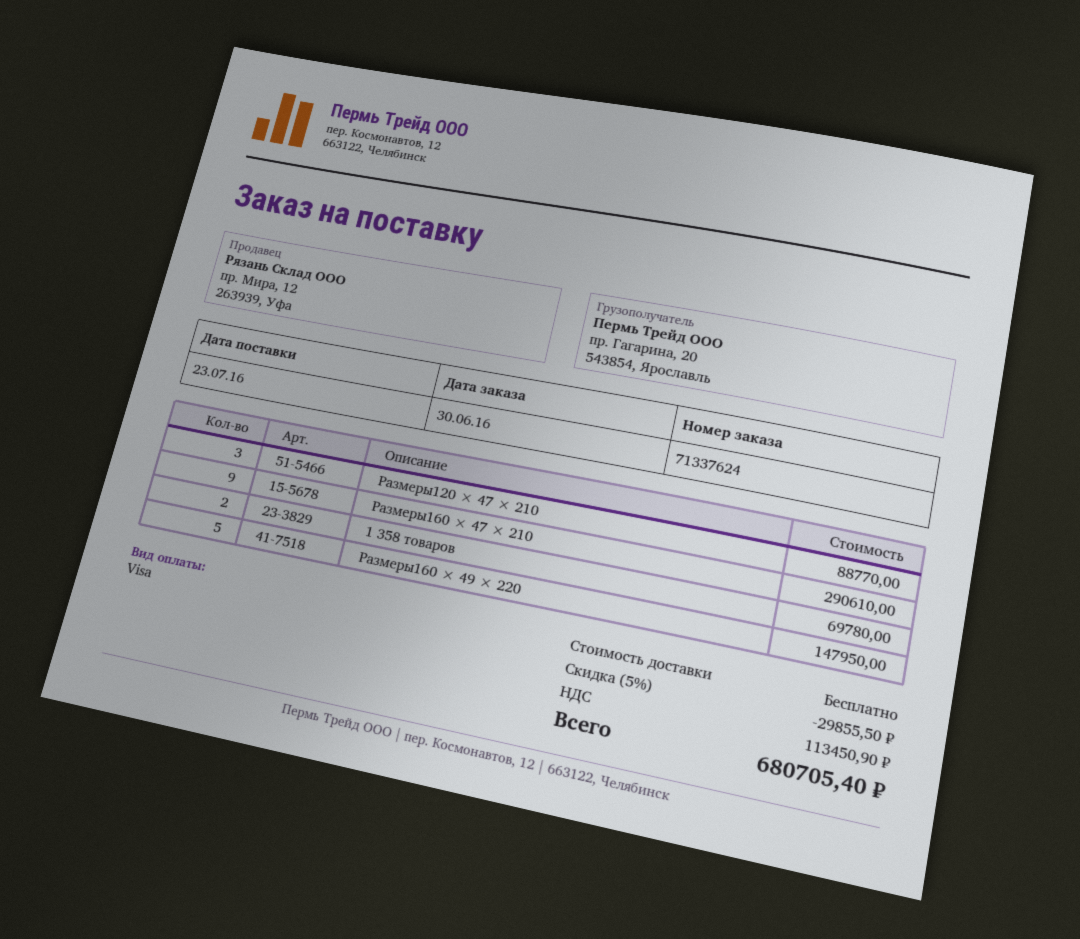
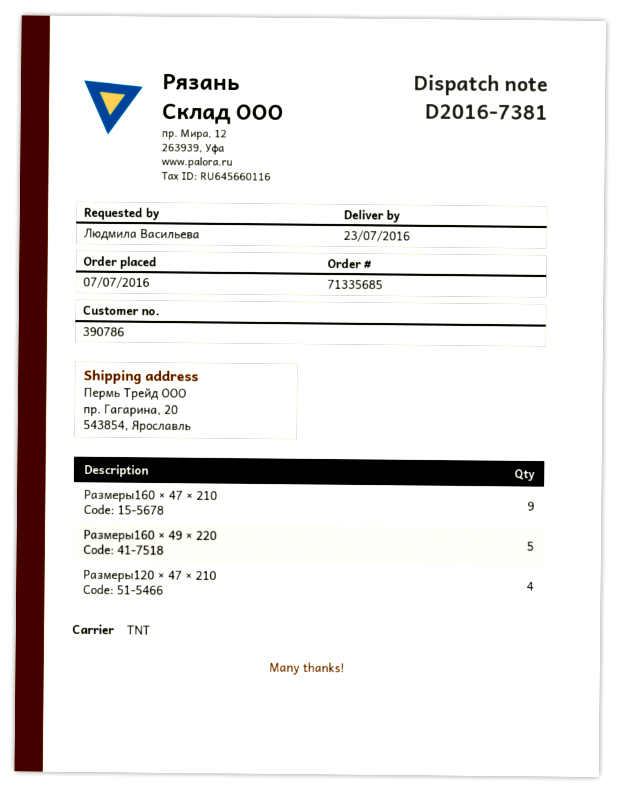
order number: 71337624 -> 71335685
order date: 2016-06-30 -> 2016-07-07
Размеры120 × 47 × 210: 3 -> 4
1 358 товаров: 2 -> none

